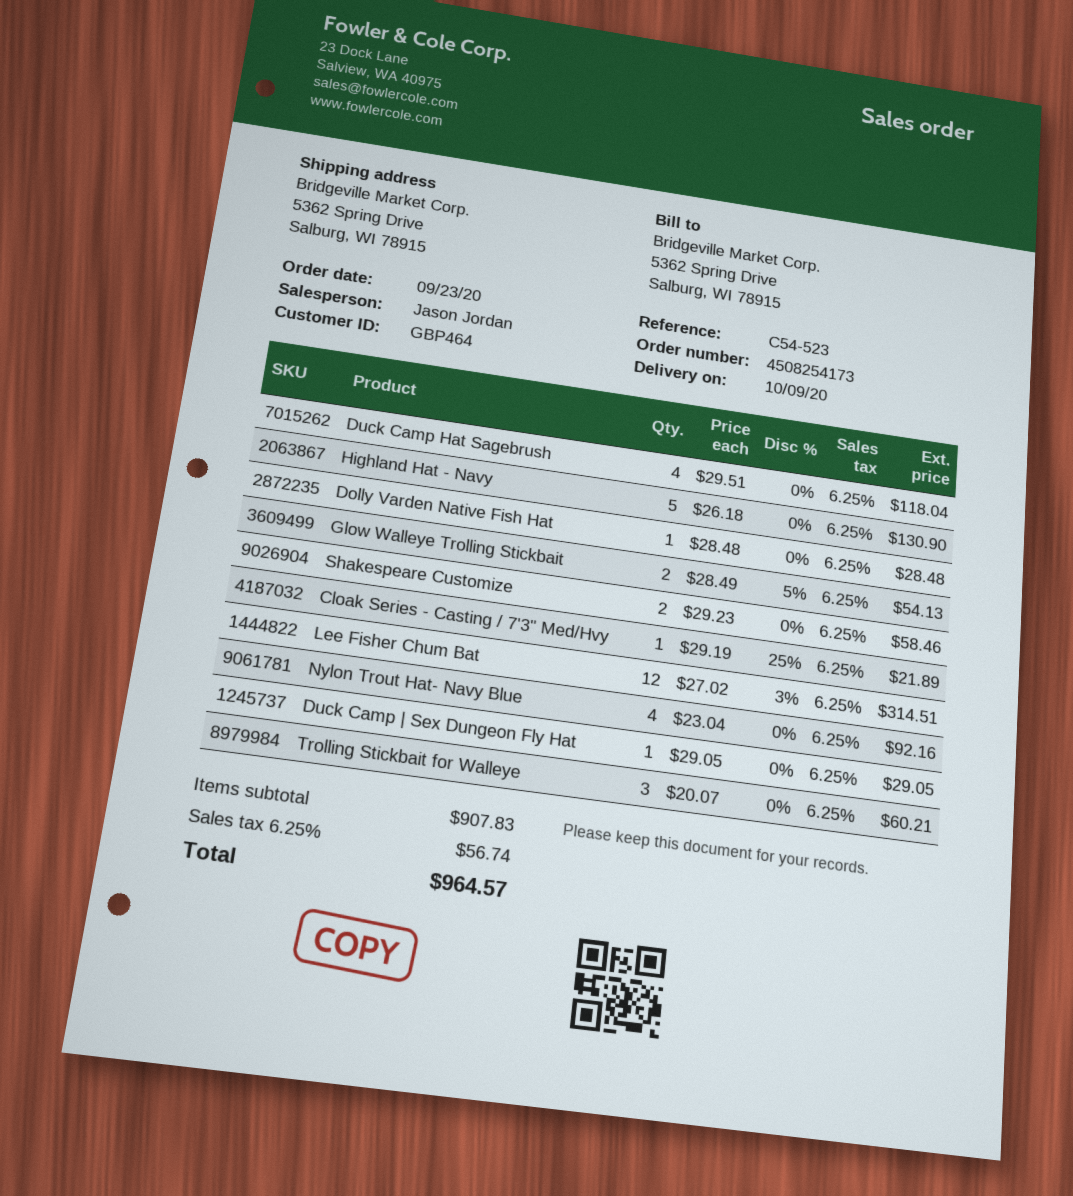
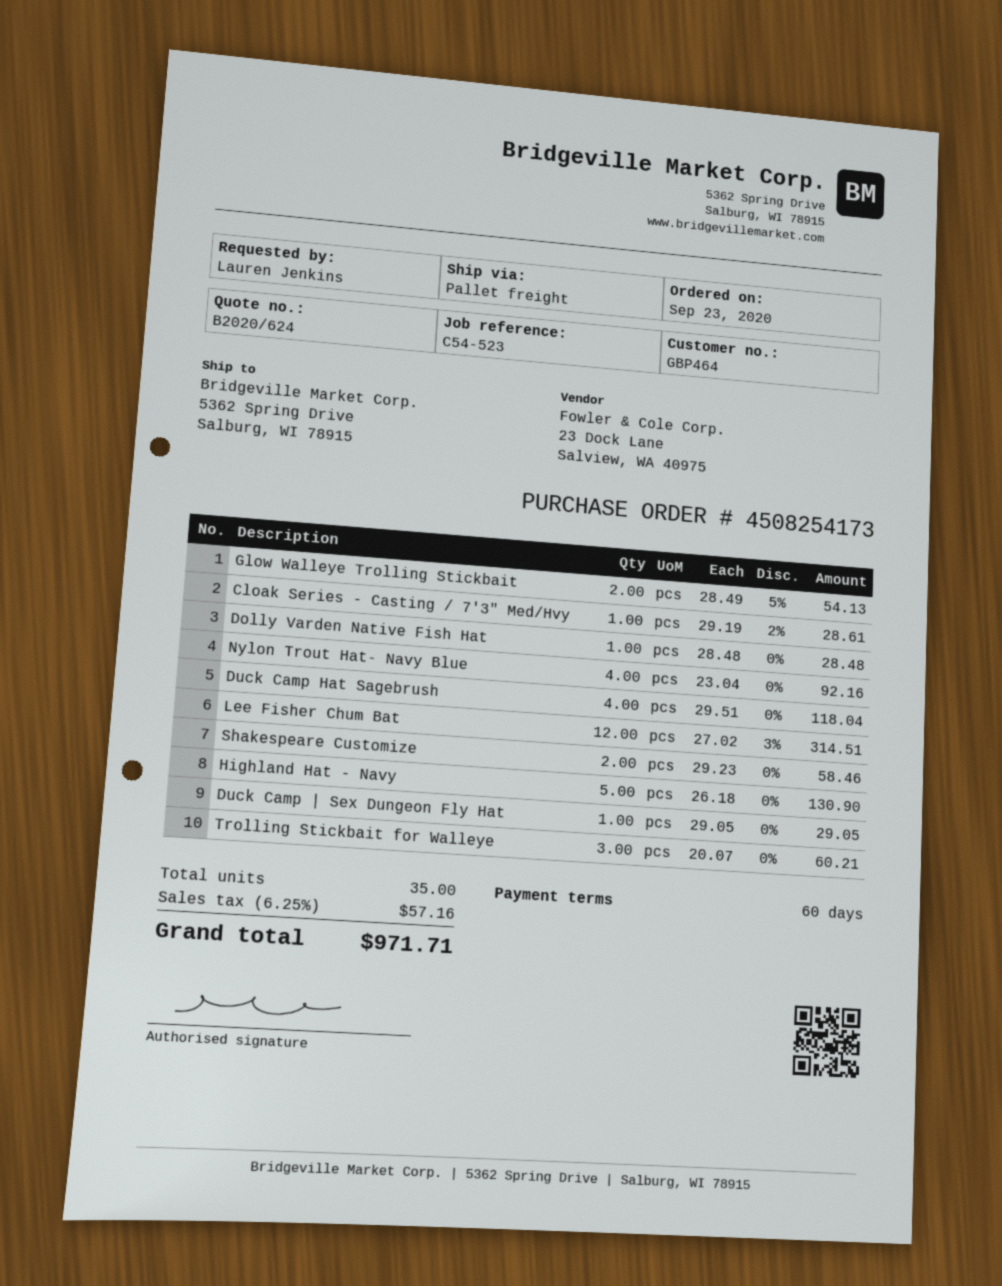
Cloak Series - Casting / 7'3" Med/Hvy: 1 x 29.19 - 25% = 21.89 -> 1 x 29.19 - 2% = 28.61
tax: 6.25% = 56.74 -> 6.25% = 57.16
total: 964.57 -> 971.71

